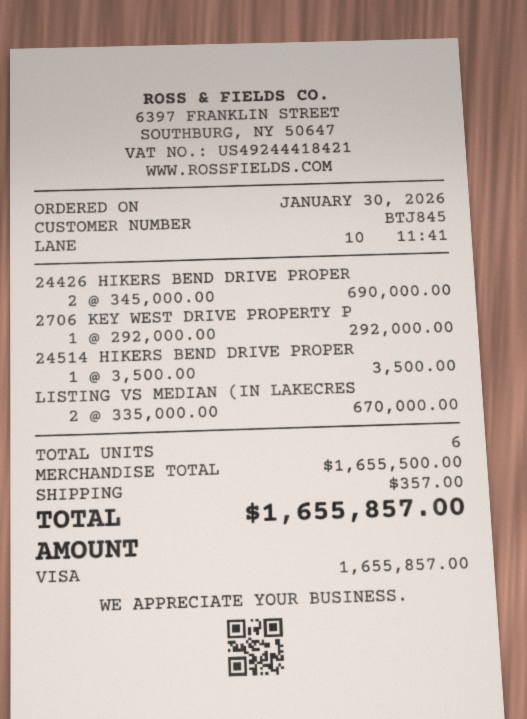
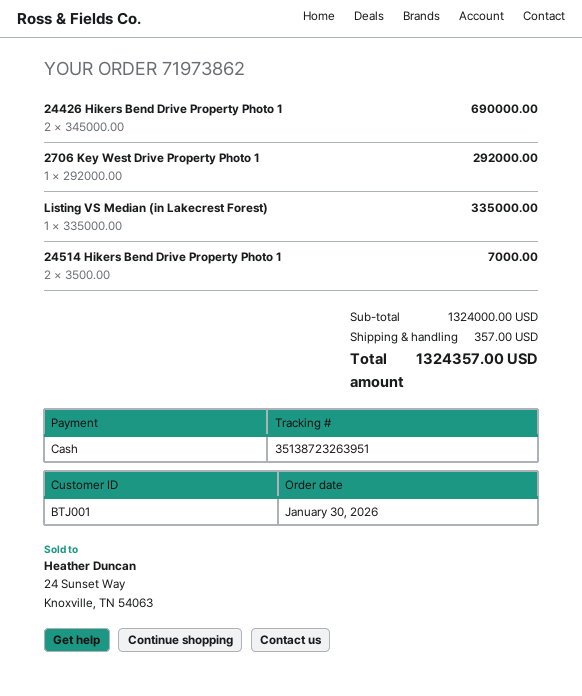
customer number: BTJ845 -> BTJ001
payment method: Visa -> cash
24514 HIKERS BEND DRIVE PROPER: 1 x 3500.00 = 3500.00 -> 2 x 3500.00 = 7000.00
LISTING VS MEDIAN (IN LAKECRES: 2 x 335000.00 = 670000.00 -> 1 x 335000.00 = 335000.00
subtotal: 1655500.00 -> 1324000.00
total: 1655857.00 -> 1324357.00

